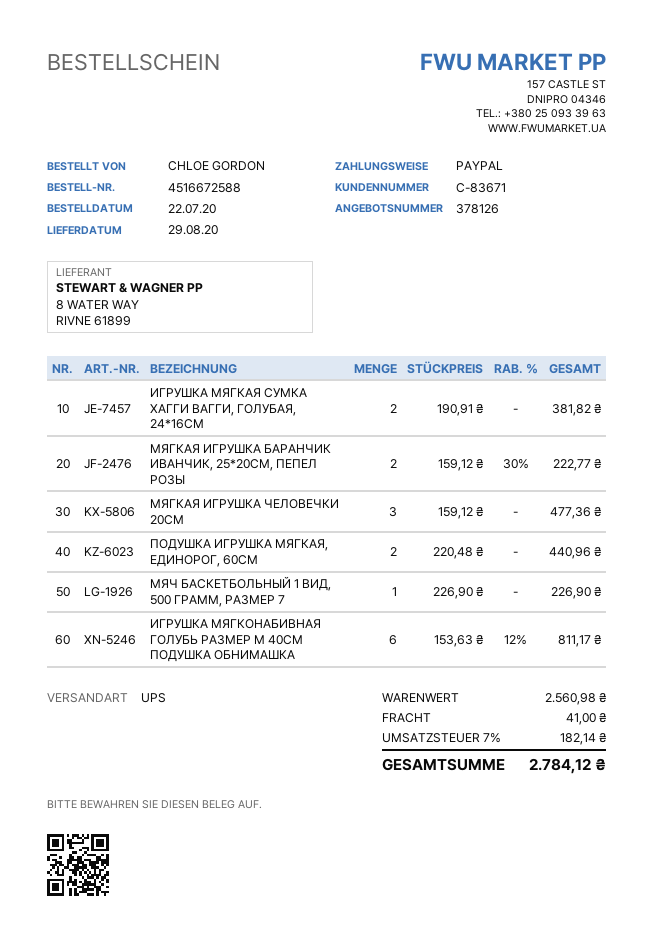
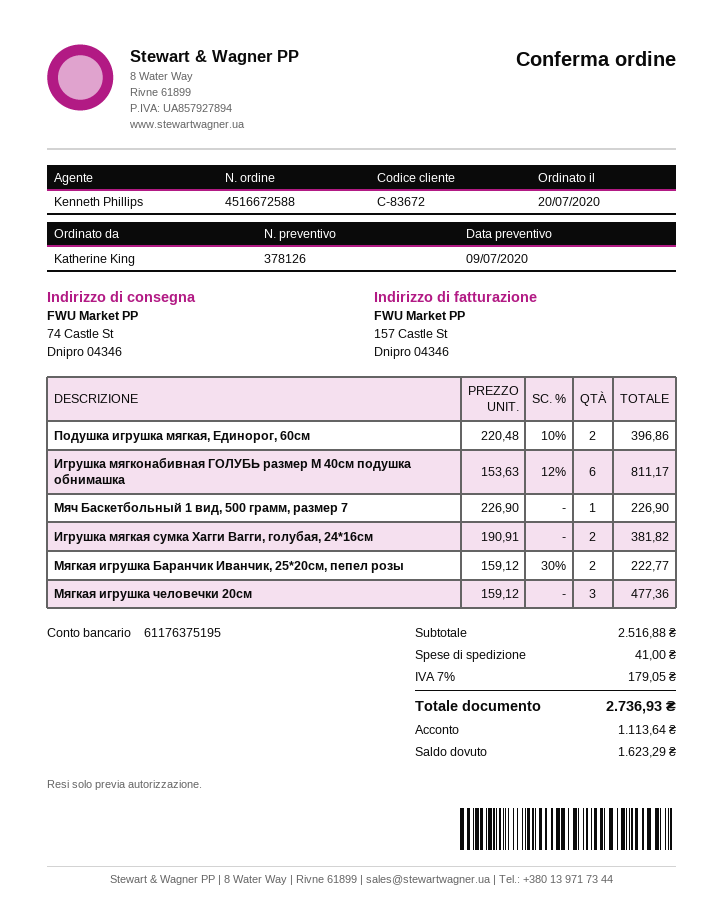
order date: 2020-07-22 -> 2020-07-20
customer number: C-83671 -> C-83672
ordered by: CHLOE GORDON -> Katherine King
ПОДУШКА ИГРУШКА МЯГКАЯ, ЕДИНОРОГ, 60СМ: 2 x 220.48 = 440.96 -> 2 x 220.48 - 10% = 396.86
subtotal: 2560.98 -> 2516.88
tax: 7% = 182.14 -> 7% = 179.05
total: 2784.12 -> 2736.93

